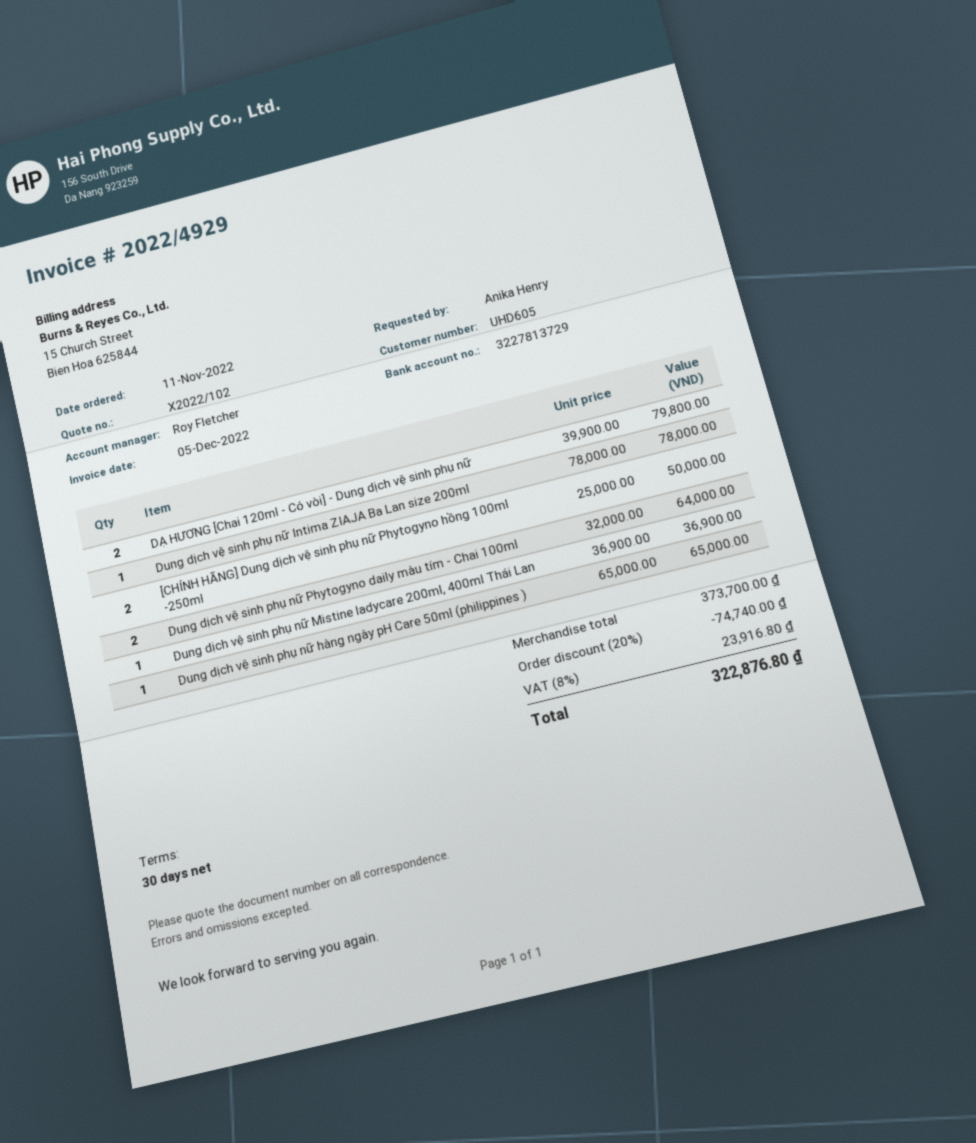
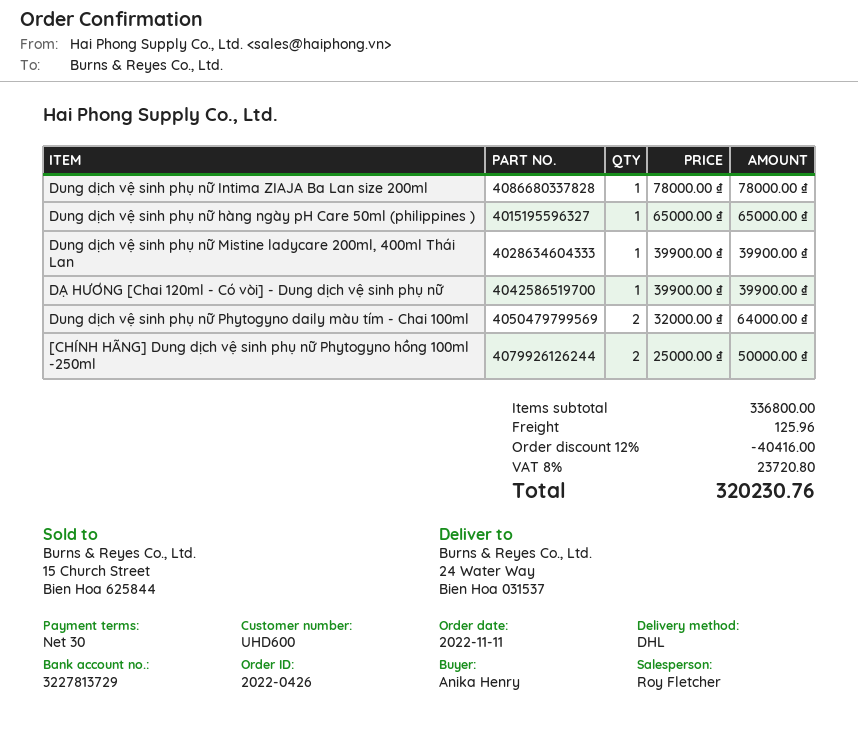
customer number: UHD605 -> UHD600
DẠ HƯƠNG [Chai 120ml - Có vòi] - Dung dịch vệ sinh phụ nữ: 2 x 39900.00 = 79800.00 -> 1 x 39900.00 = 39900.00
Dung dịch vệ sinh phụ nữ Mistine ladycare 200ml, 400ml Thái Lan: 1 x 36900.00 = 36900.00 -> 1 x 39900.00 = 39900.00
subtotal: 373700.00 -> 336800.00
discount: 20% = 74740.00 -> 12% = 40416.00
shipping: none -> 125.96
tax: 8% = 23916.80 -> 8% = 23720.80
total: 322876.80 -> 320230.76

